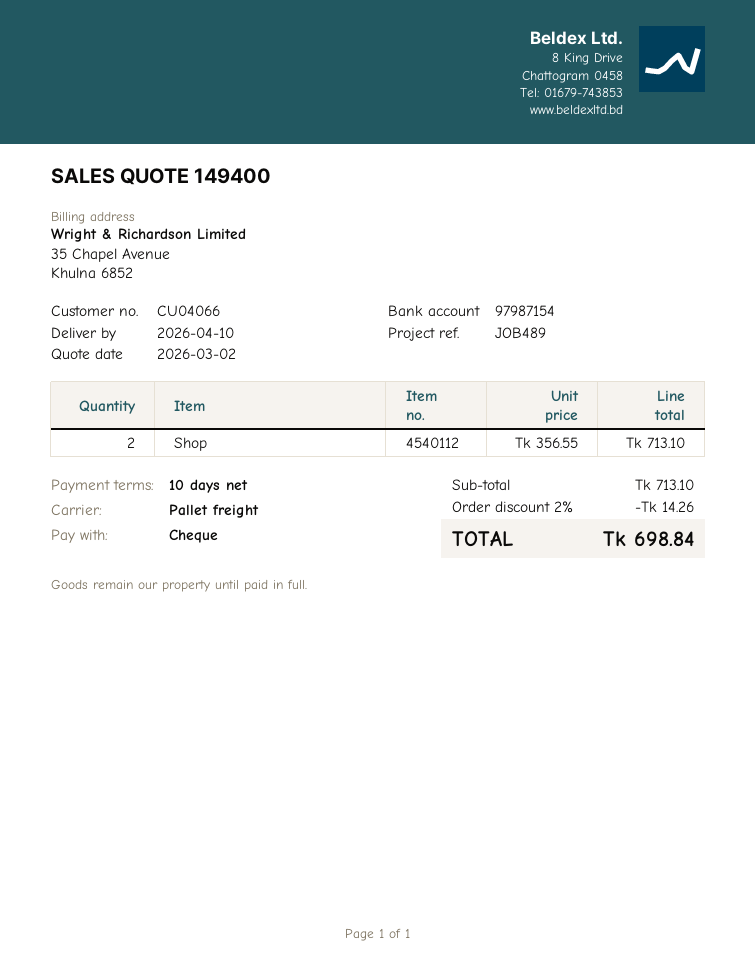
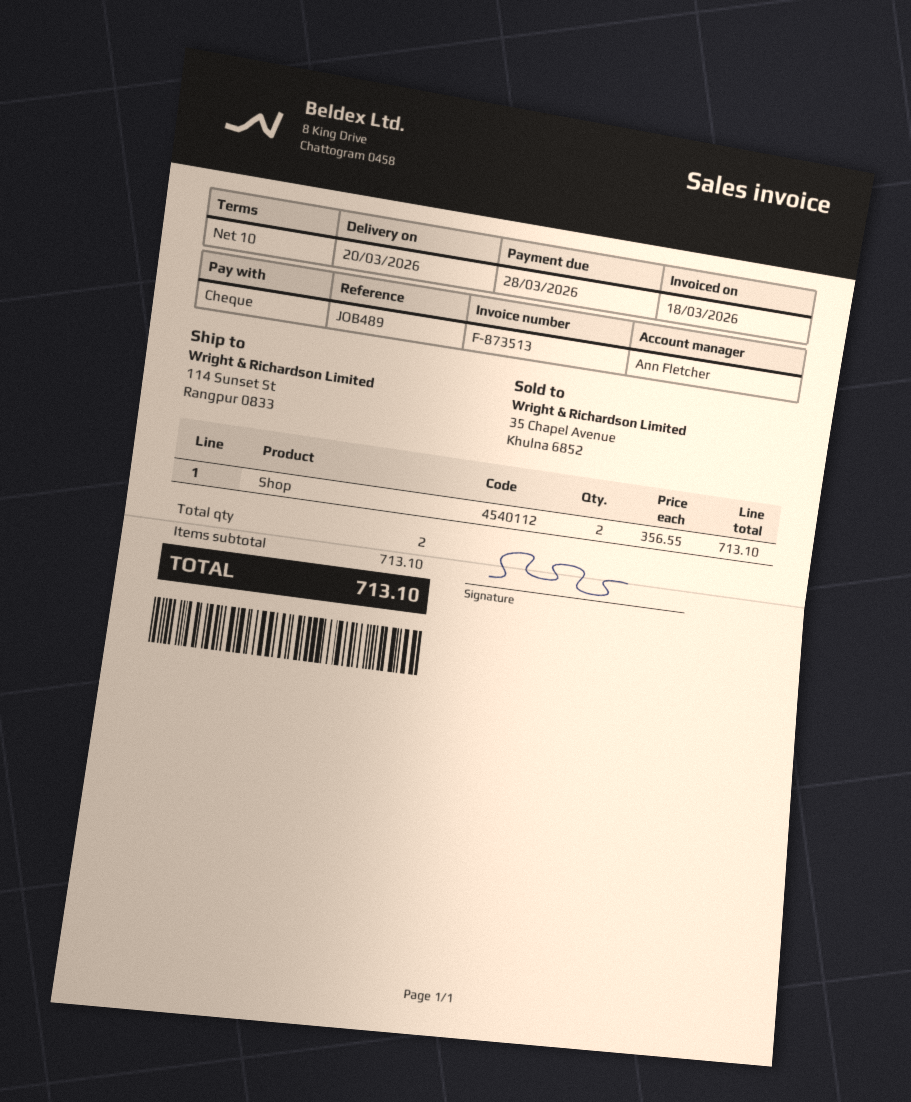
delivery date: 2026-04-10 -> 2026-03-20
discount: 2% = 14.26 -> none
total: 698.84 -> 713.10

